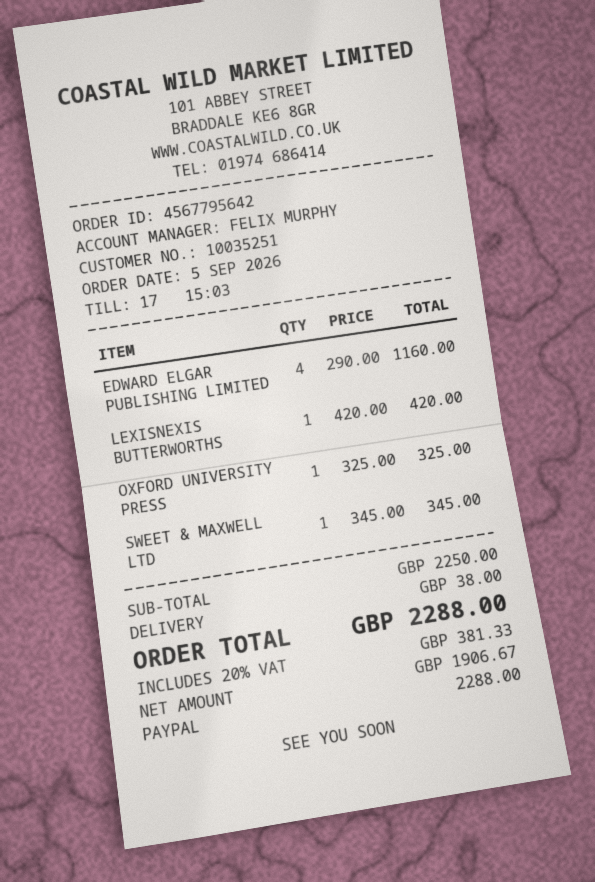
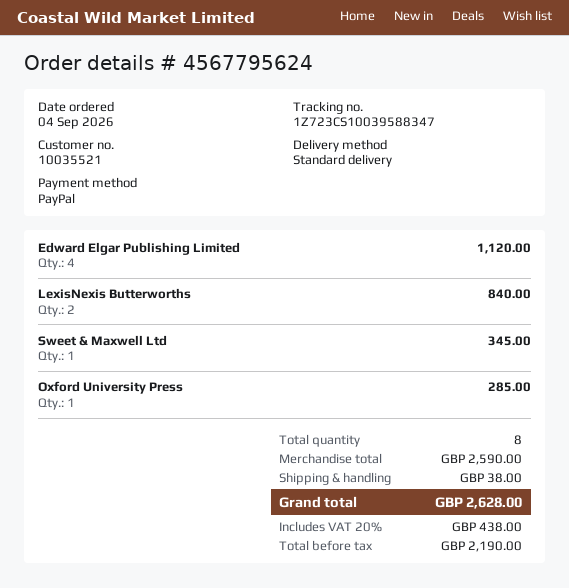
order number: 4567795642 -> 4567795624
order date: 2026-09-05 -> 2026-09-04
customer number: 10035251 -> 10035521
EDWARD ELGAR PUBLISHING LIMITED: 4 for 1160.00 -> 4 for 1120.00
LEXISNEXIS BUTTERWORTHS: 1 for 420.00 -> 2 for 840.00
OXFORD UNIVERSITY PRESS: 1 for 325.00 -> 1 for 285.00
subtotal: 2250.00 -> 2590.00
net: 1906.67 -> 2190.00
tax: 20% = 381.33 -> 20% = 438.00
total: 2288.00 -> 2628.00

